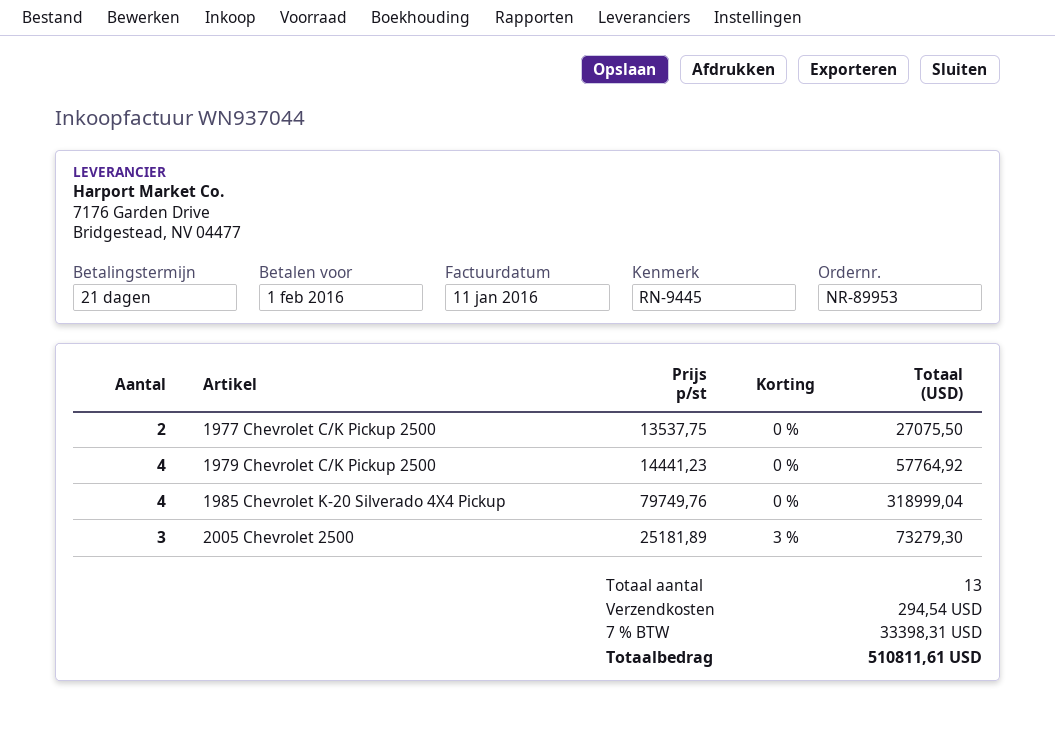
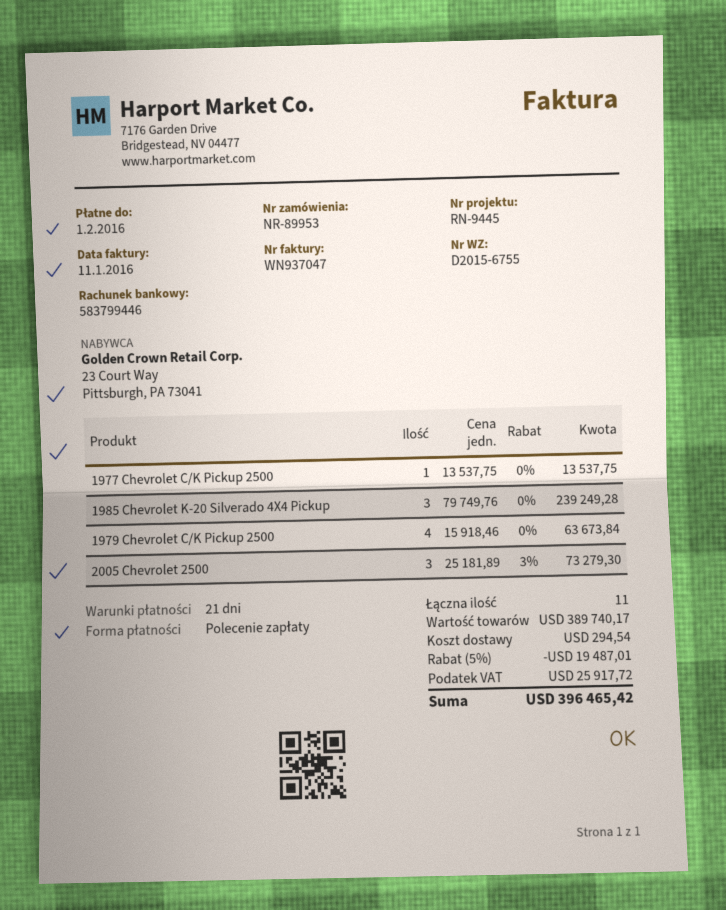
invoice number: WN937044 -> WN937047
1977 Chevrolet C/K Pickup 2500: 2 x 13537.75 = 27075.50 -> 1 x 13537.75 = 13537.75
1979 Chevrolet C/K Pickup 2500: 4 x 14441.23 = 57764.92 -> 4 x 15918.46 = 63673.84
1985 Chevrolet K-20 Silverado 4X4 Pickup: 4 x 79749.76 = 318999.04 -> 3 x 79749.76 = 239249.28
total quantity: 13 -> 11
discount: none -> 5% = 19487.01
tax: 33398.31 -> 25917.72
total: 510811.61 -> 396465.42

